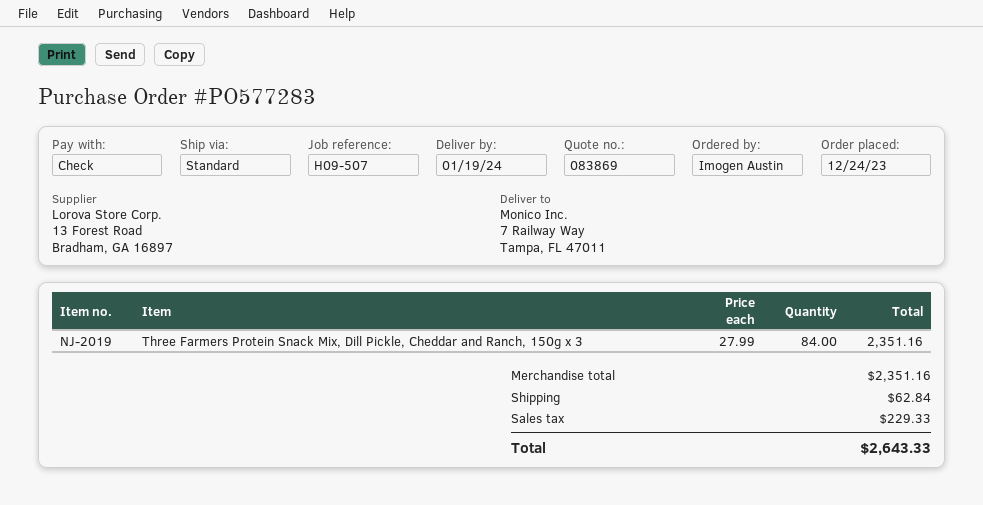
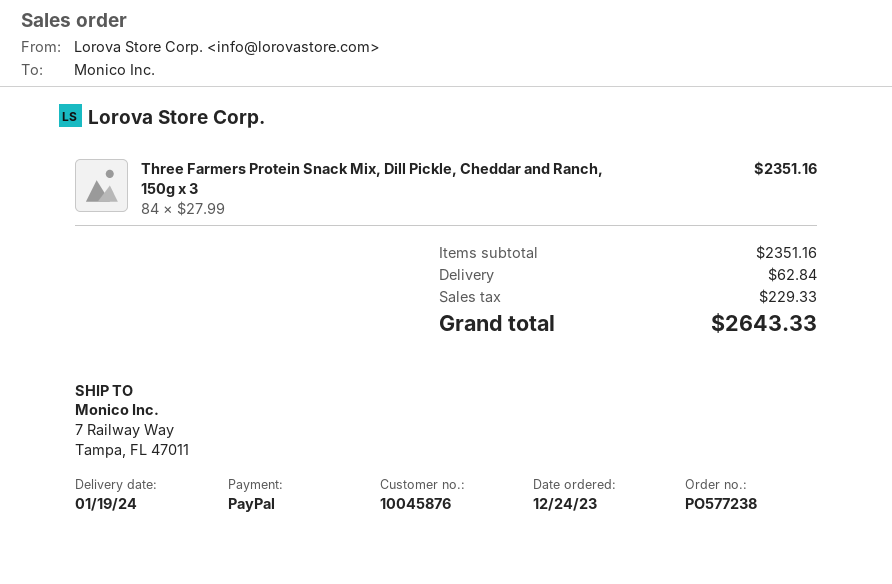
order number: PO577283 -> PO577238
payment method: cheque -> PayPal

